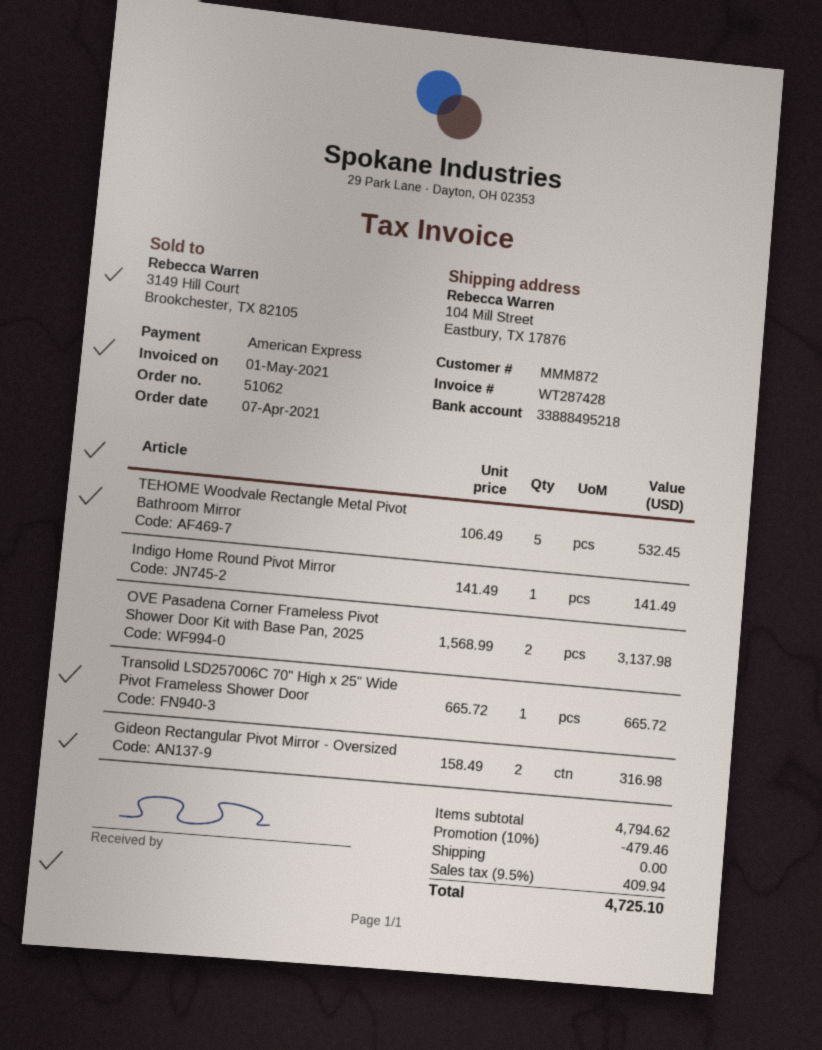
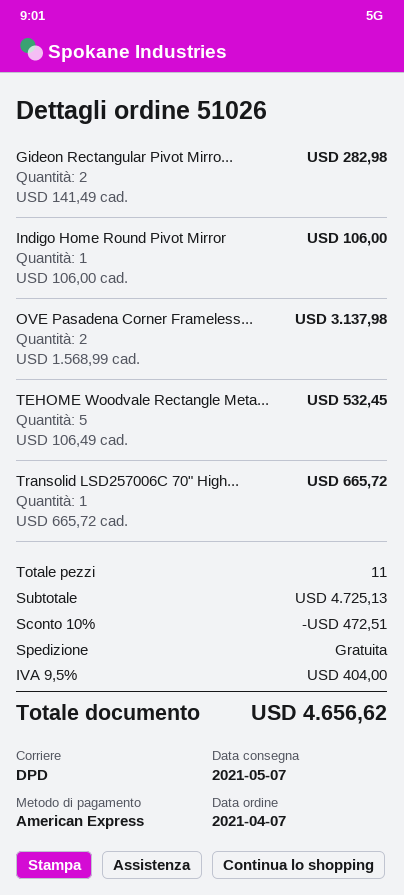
order number: 51062 -> 51026
Indigo Home Round Pivot Mirror: 1 x 141.49 = 141.49 -> 1 x 106.00 = 106.00
Gideon Rectangular Pivot Mirror - Oversized: 2 x 158.49 = 316.98 -> 2 x 141.49 = 282.98
subtotal: 4794.62 -> 4725.13
discount: 10% = 479.46 -> 10% = 472.51
tax: 9.5% = 409.94 -> 9.5% = 404.00
total: 4725.10 -> 4656.62

